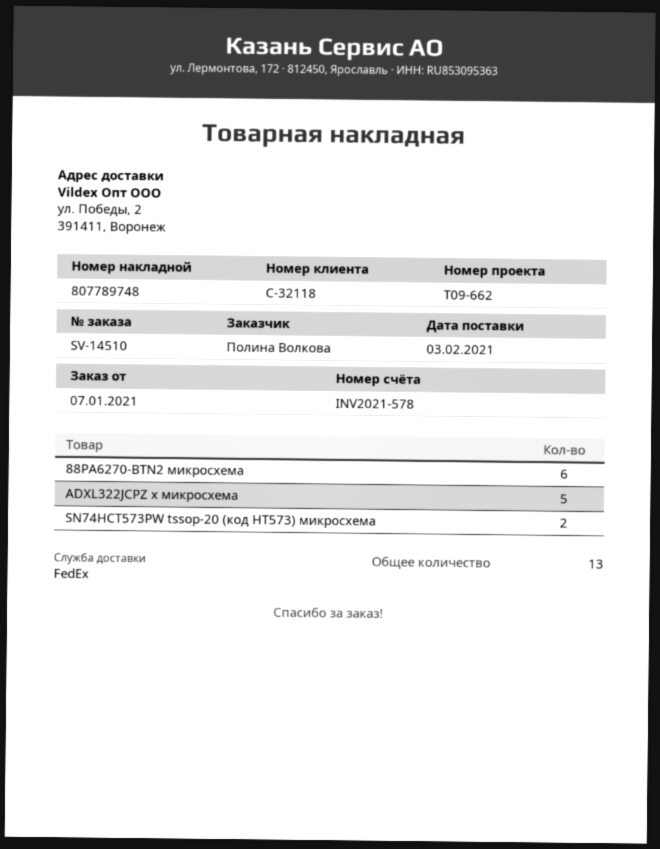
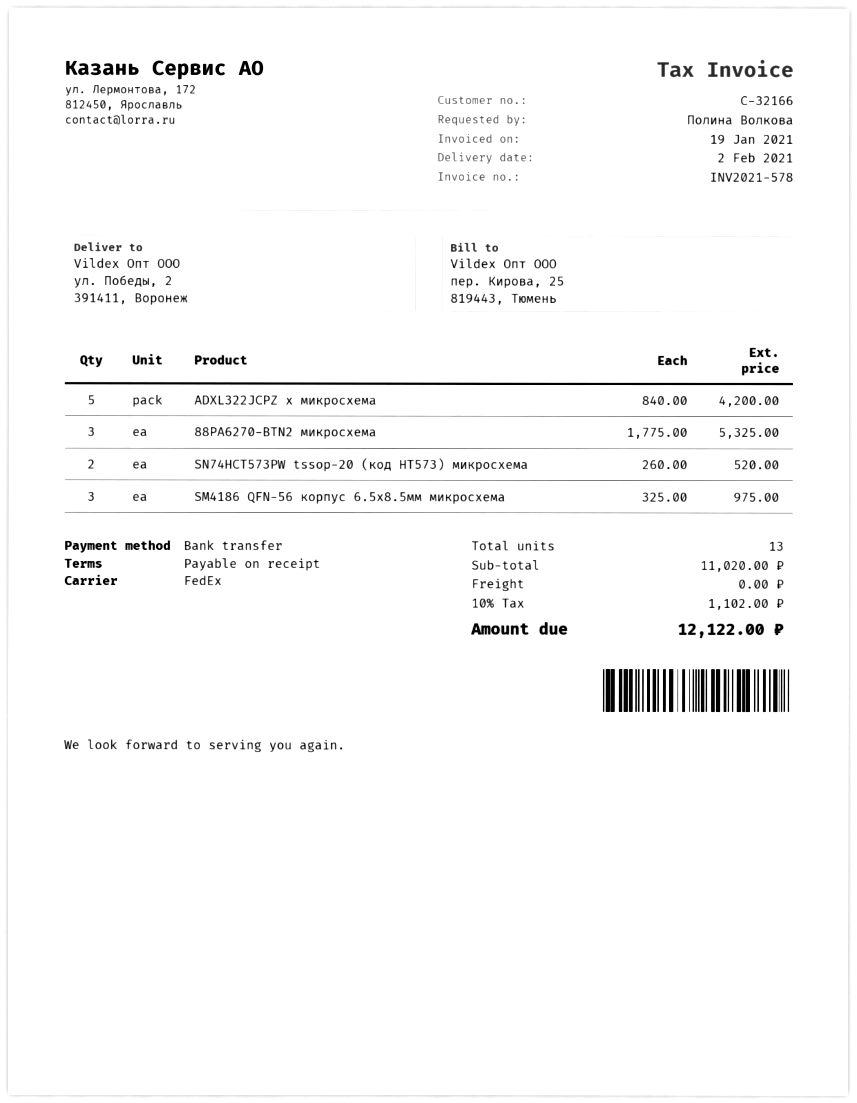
delivery date: 2021-02-03 -> 2021-02-02
customer number: C-32118 -> C-32166
88PA6270-BTN2 микросхема: 6 -> 3
SM4186 QFN-56 корпус 6.5х8.5мм микросхема: none -> 3

